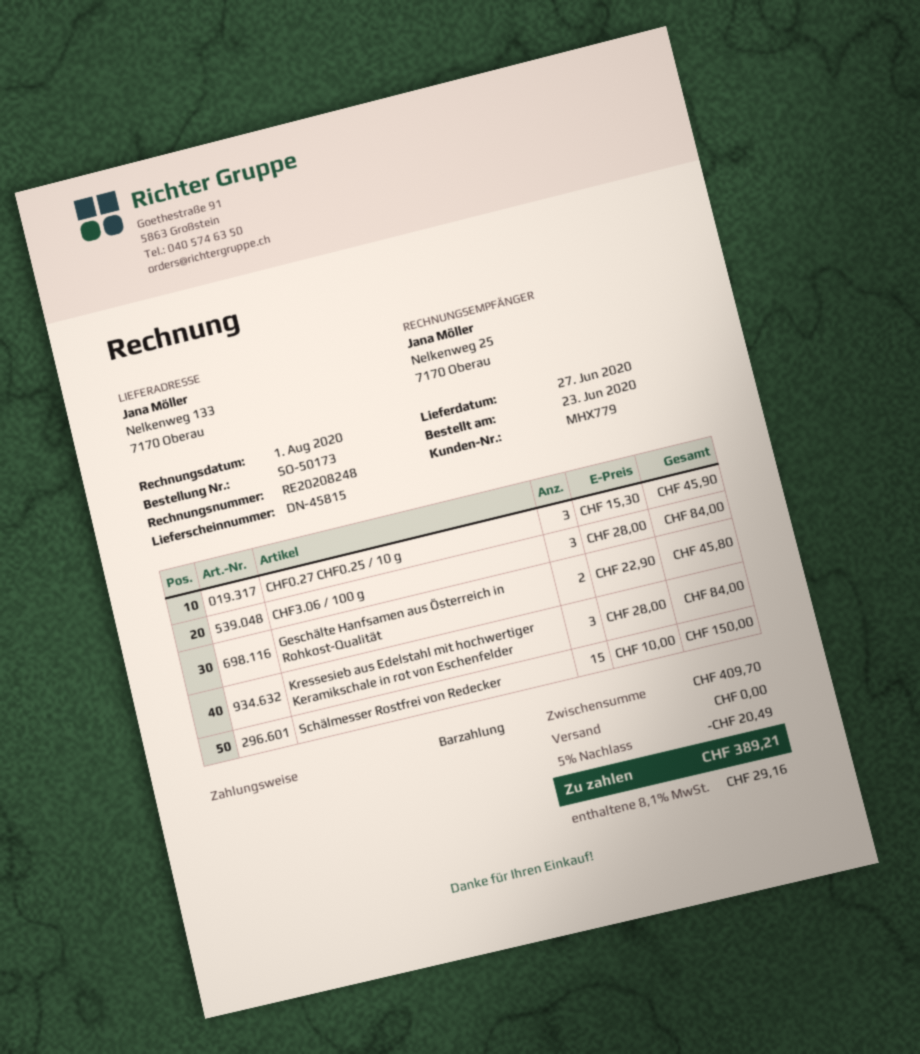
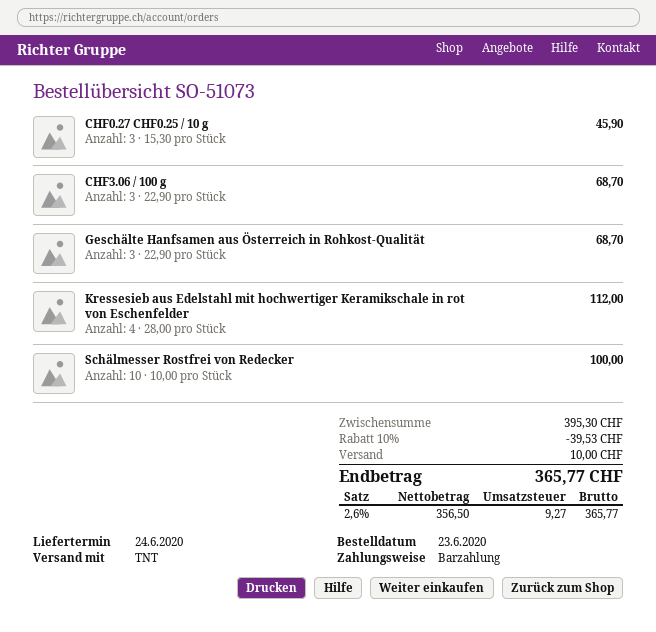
order number: SO-50173 -> SO-51073
delivery date: 2020-06-27 -> 2020-06-24
CHF3.06 / 100 g: 3 x 28.00 = 84.00 -> 3 x 22.90 = 68.70
Geschälte Hanfsamen aus Österreich in Rohkost-Qualität: 2 x 22.90 = 45.80 -> 3 x 22.90 = 68.70
Kressesieb aus Edelstahl mit hochwertiger Keramikschale in rot von Eschenfelder: 3 x 28.00 = 84.00 -> 4 x 28.00 = 112.00
Schälmesser Rostfrei von Redecker: 15 x 10.00 = 150.00 -> 10 x 10.00 = 100.00
subtotal: 409.70 -> 395.30
discount: 5% = 20.49 -> 10% = 39.53
shipping: 0.00 -> 10.00
tax: 8.1% = 29.16 -> 2.6% = 9.27
total: 389.21 -> 365.77

